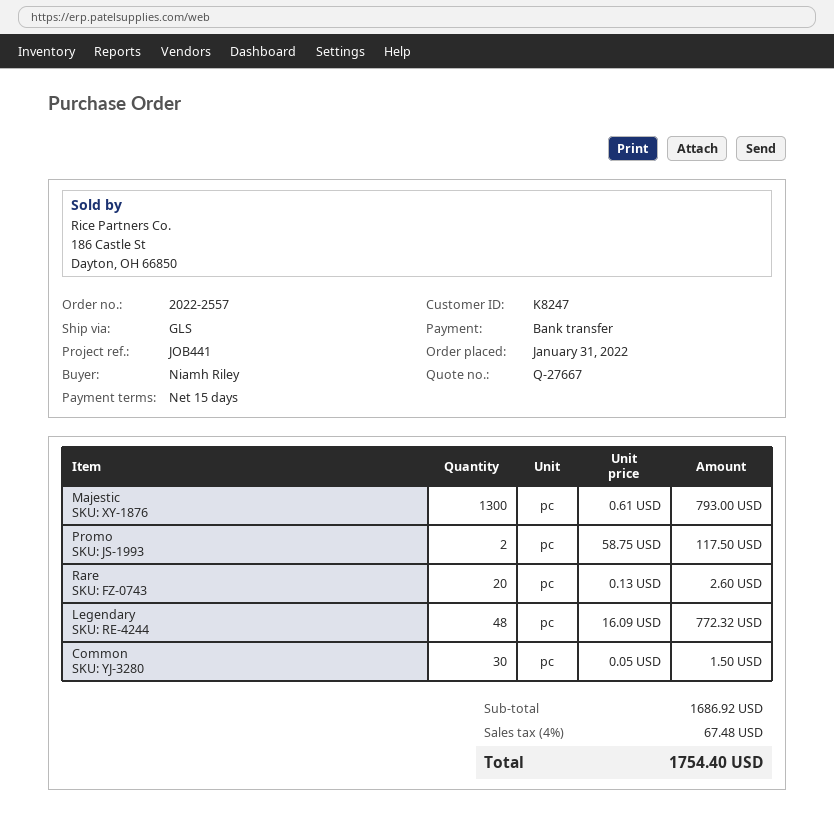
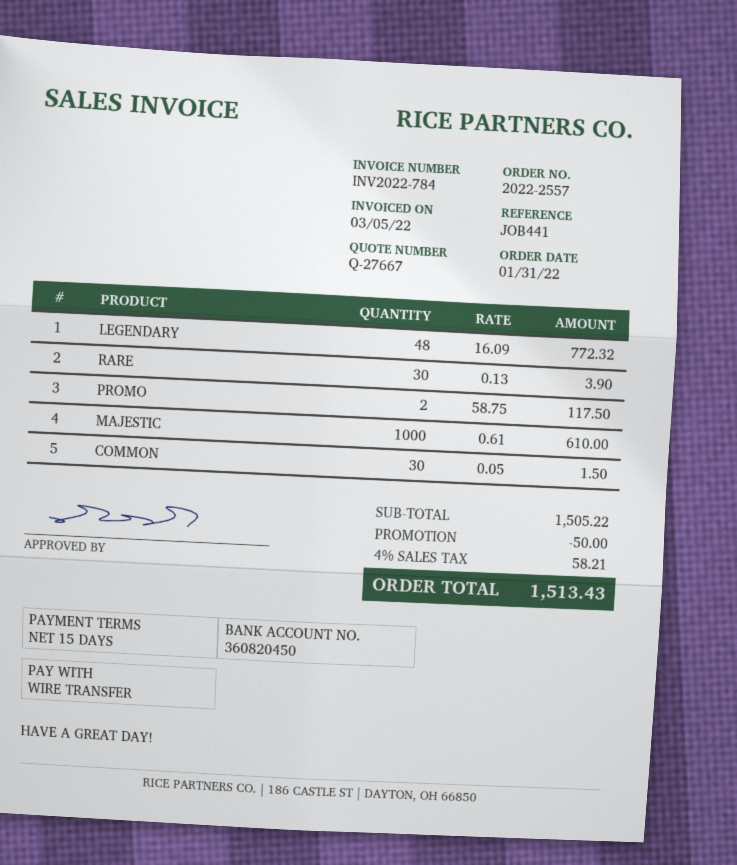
Majestic: 1300 x 0.61 = 793.00 -> 1000 x 0.61 = 610.00
Rare: 20 x 0.13 = 2.60 -> 30 x 0.13 = 3.90
subtotal: 1686.92 -> 1505.22
discount: none -> 50.00
tax: 4% = 67.48 -> 4% = 58.21
total: 1754.40 -> 1513.43

